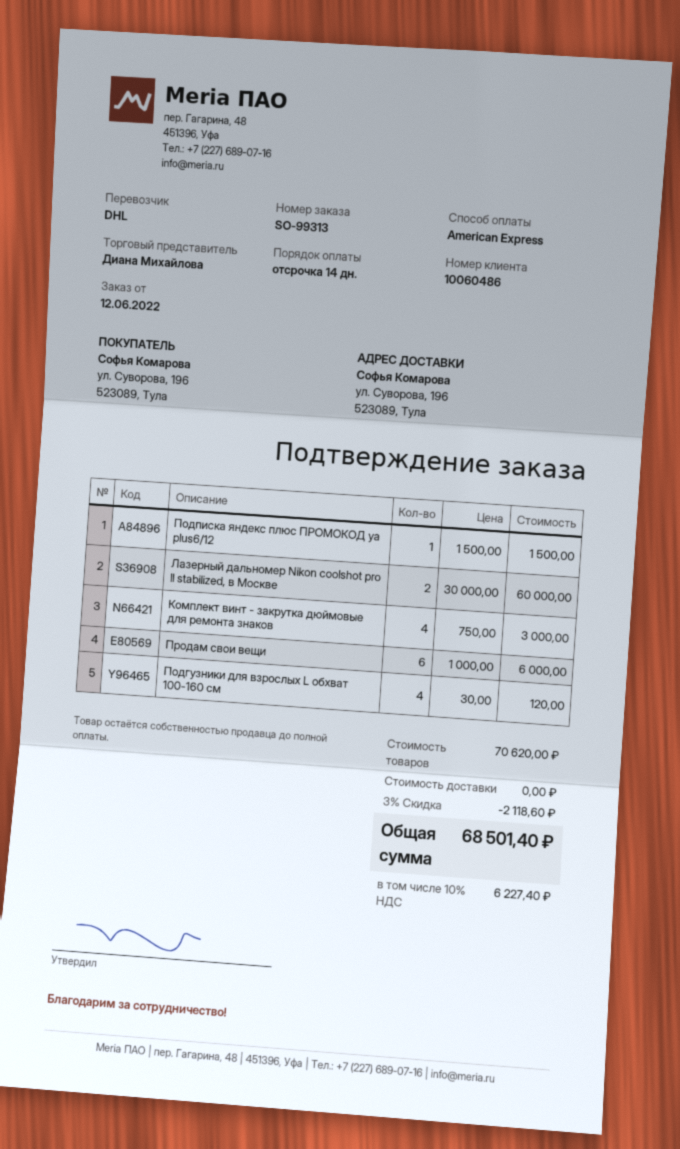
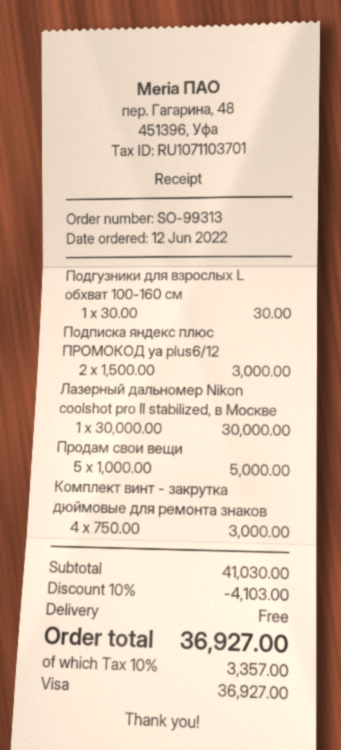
payment method: American Express -> Visa
Подписка яндекс плюс ПРОМОКОД ya plus6/12: 1 x 1500.00 = 1500.00 -> 2 x 1500.00 = 3000.00
Лазерный дальномер Nikon coolshot pro ll stabilized, в Москве: 2 x 30000.00 = 60000.00 -> 1 x 30000.00 = 30000.00
Продам свои вещи: 6 x 1000.00 = 6000.00 -> 5 x 1000.00 = 5000.00
Подгузники для взрослых L обхват 100-160 см: 4 x 30.00 = 120.00 -> 1 x 30.00 = 30.00
subtotal: 70620.00 -> 41030.00
discount: 3% = 2118.60 -> 10% = 4103.00
tax: 10% = 6227.40 -> 10% = 3357.00
total: 68501.40 -> 36927.00

